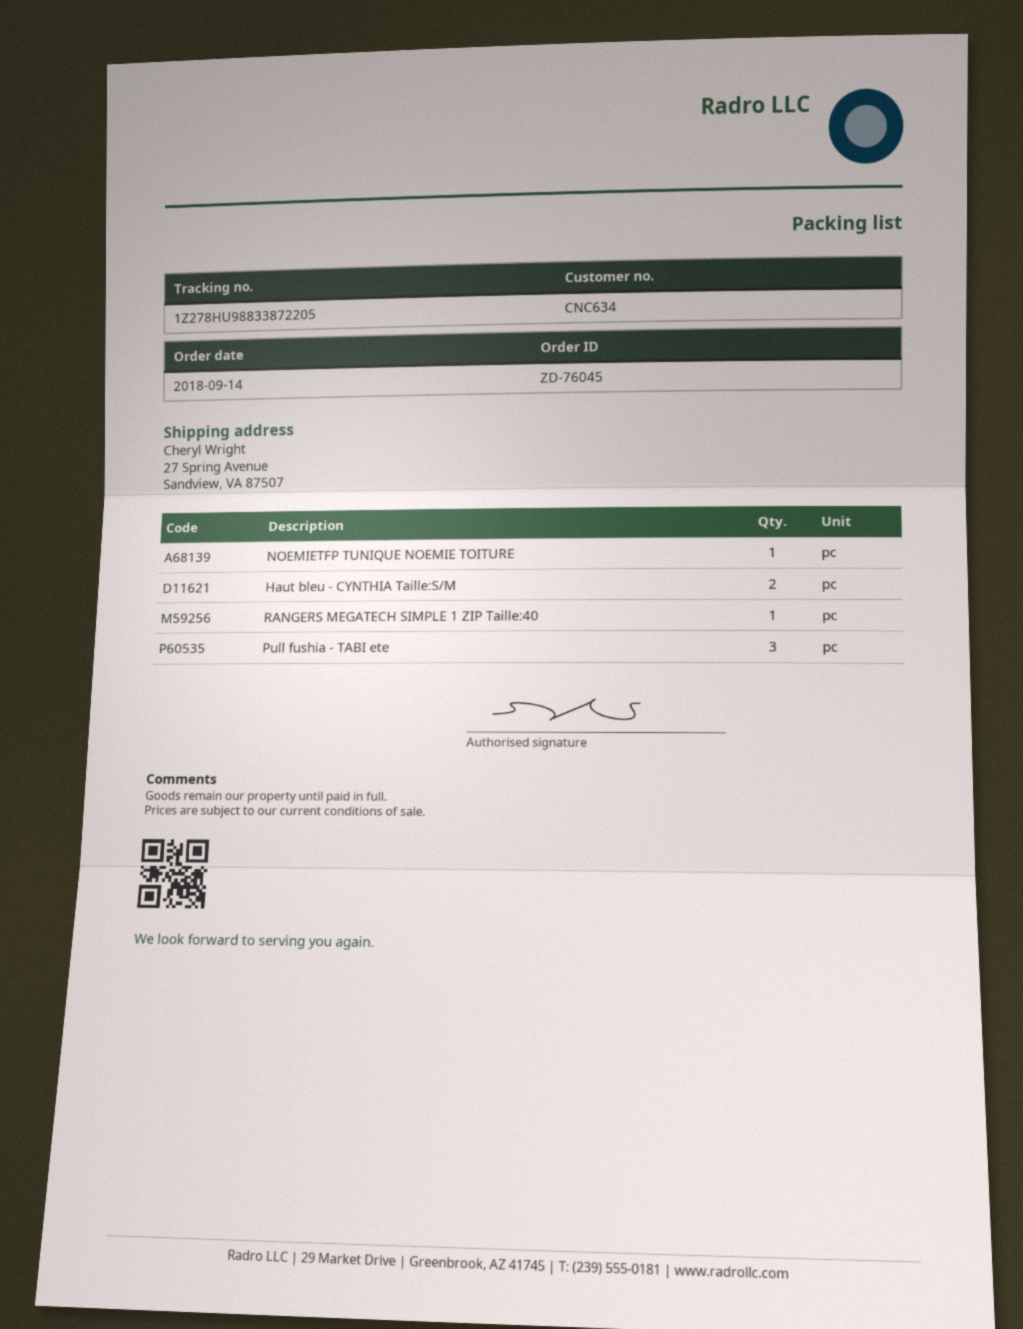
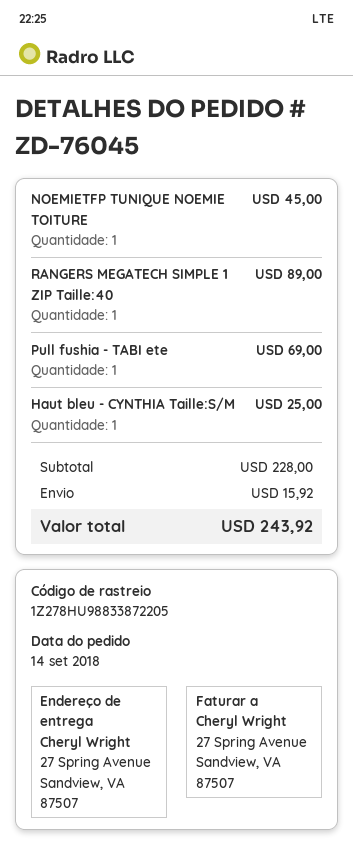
Haut bleu - CYNTHIA Taille:S/M: 2 -> 1
Pull fushia - TABI ete: 3 -> 1

